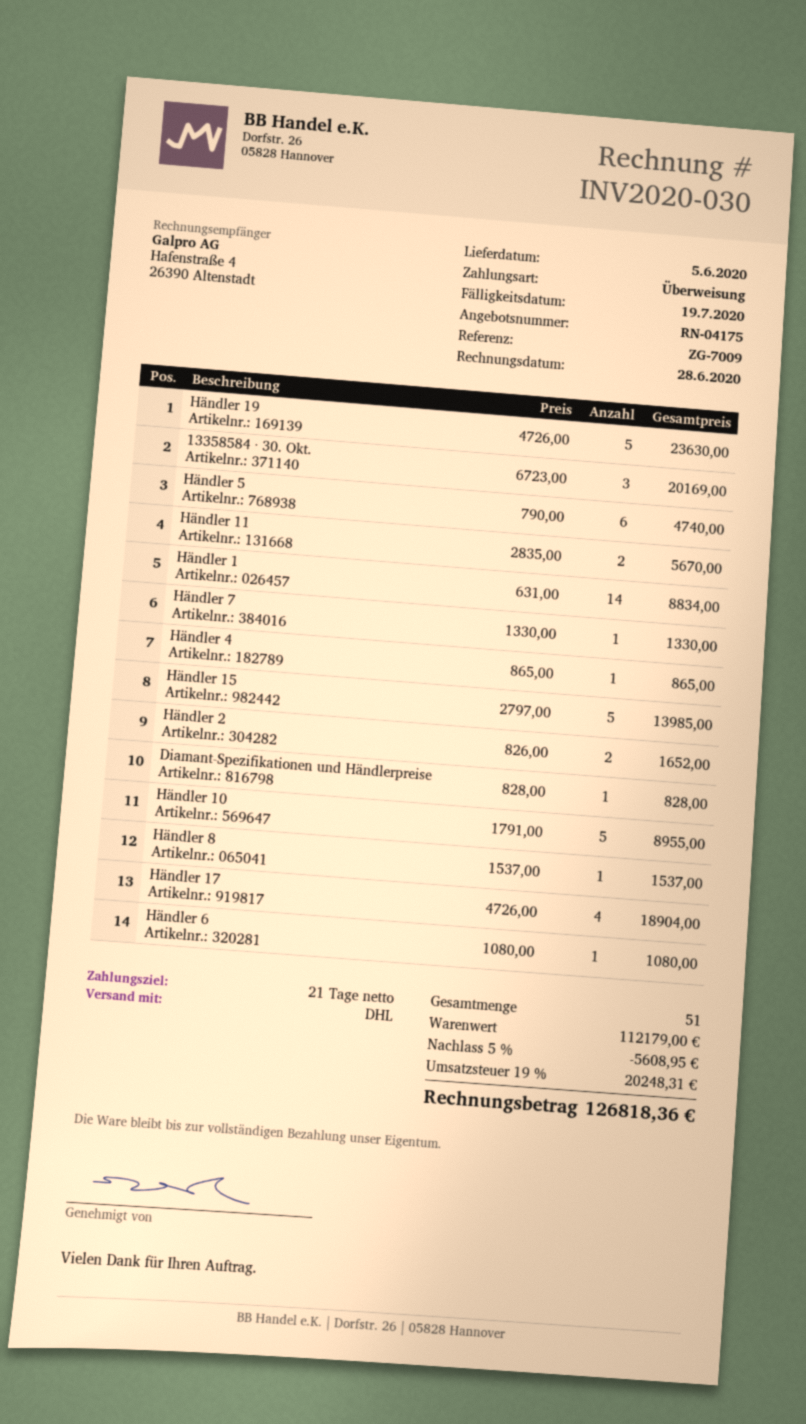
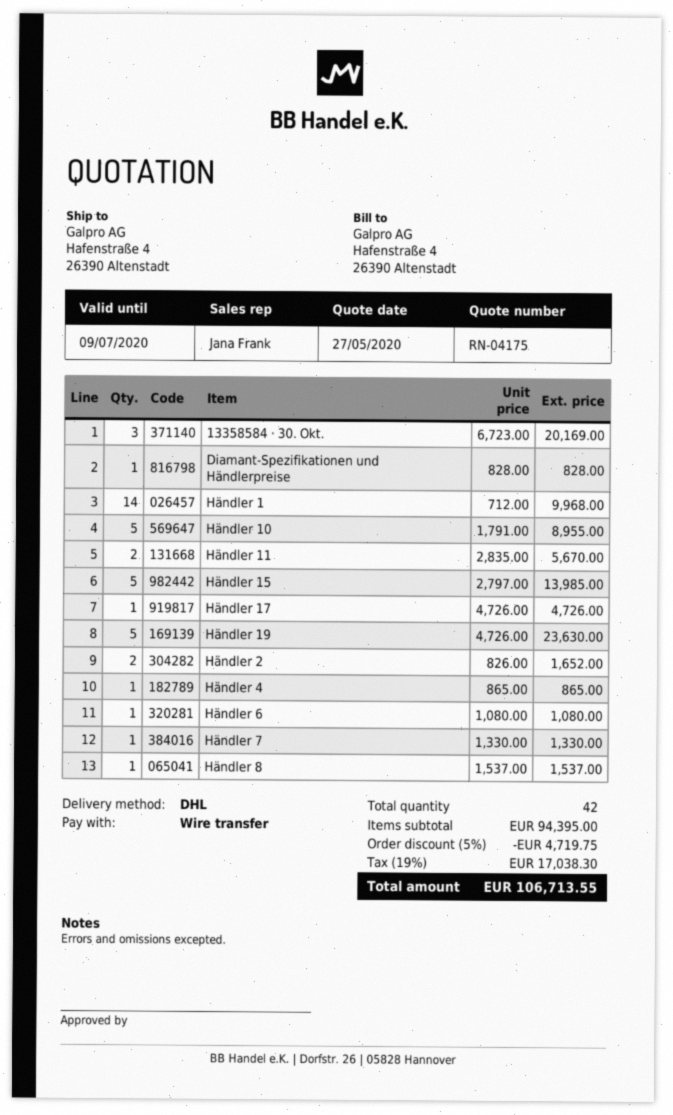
Händler 5: 6 x 790.00 = 4740.00 -> none
Händler 1: 14 x 631.00 = 8834.00 -> 14 x 712.00 = 9968.00
Händler 17: 4 x 4726.00 = 18904.00 -> 1 x 4726.00 = 4726.00
total quantity: 51 -> 42
subtotal: 112179.00 -> 94395.00
discount: 5% = 5608.95 -> 5% = 4719.75
tax: 19% = 20248.31 -> 19% = 17038.30
total: 126818.36 -> 106713.55

